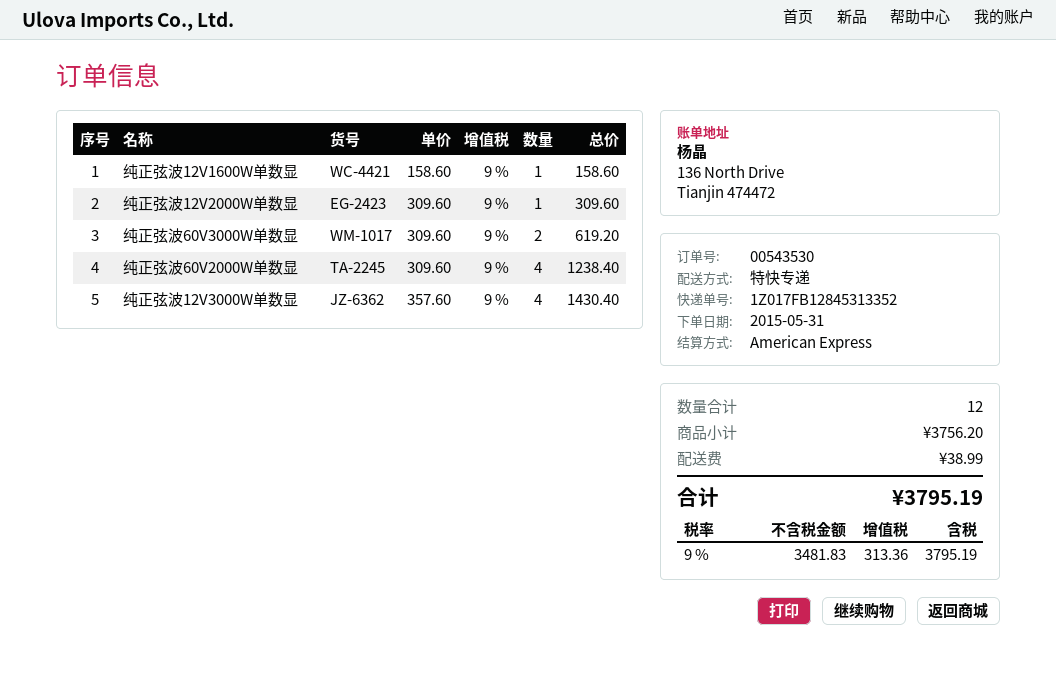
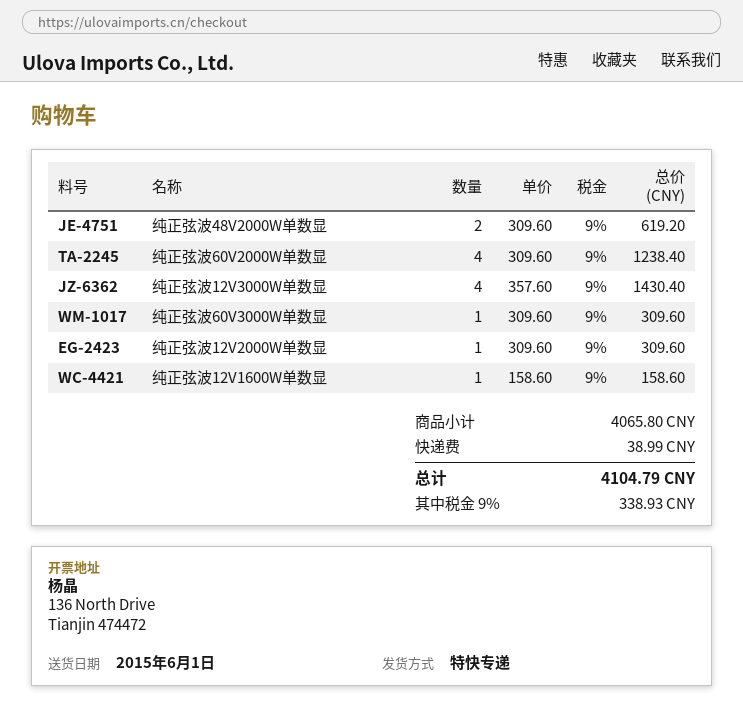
纯正弦波60V3000W单数显: 2 x 309.60 = 619.20 -> 1 x 309.60 = 309.60
纯正弦波48V2000W单数显: none -> 2 x 309.60 = 619.20
subtotal: 3756.20 -> 4065.80
tax: 9% = 313.36 -> 9% = 338.93
total: 3795.19 -> 4104.79

